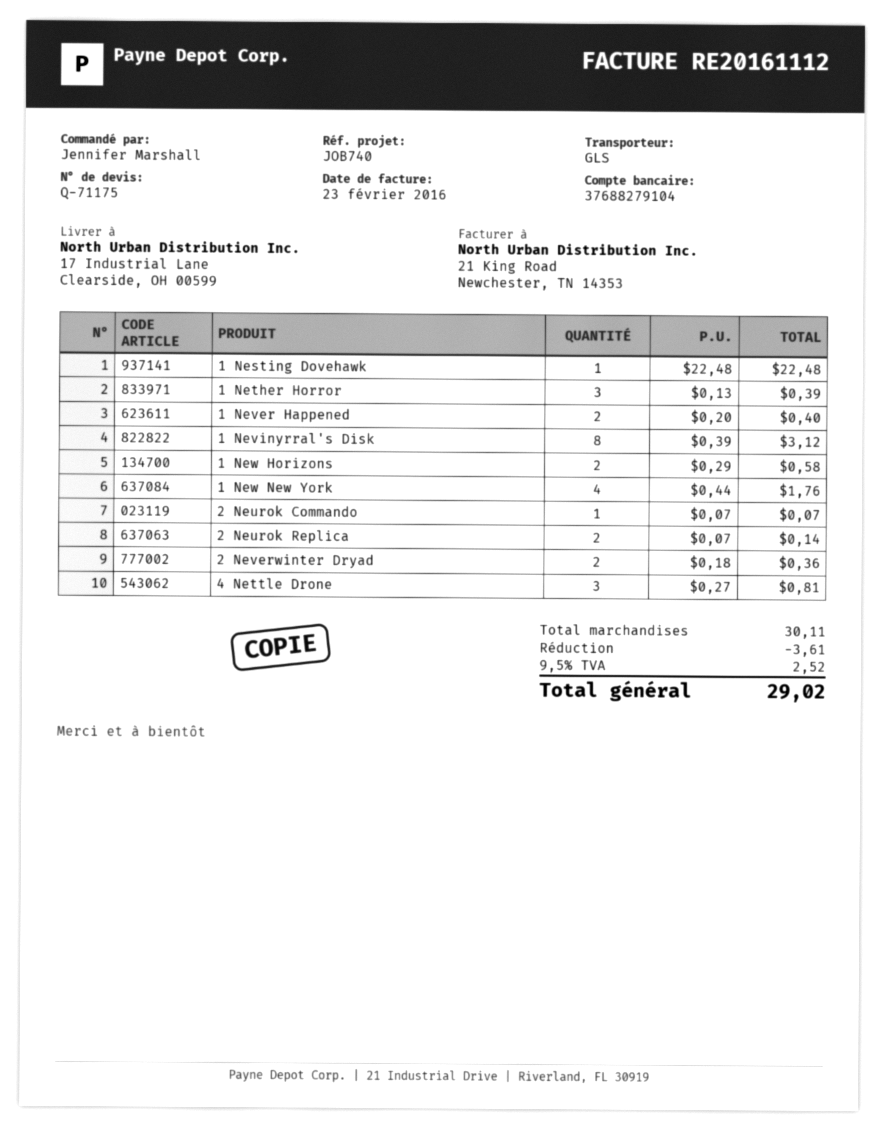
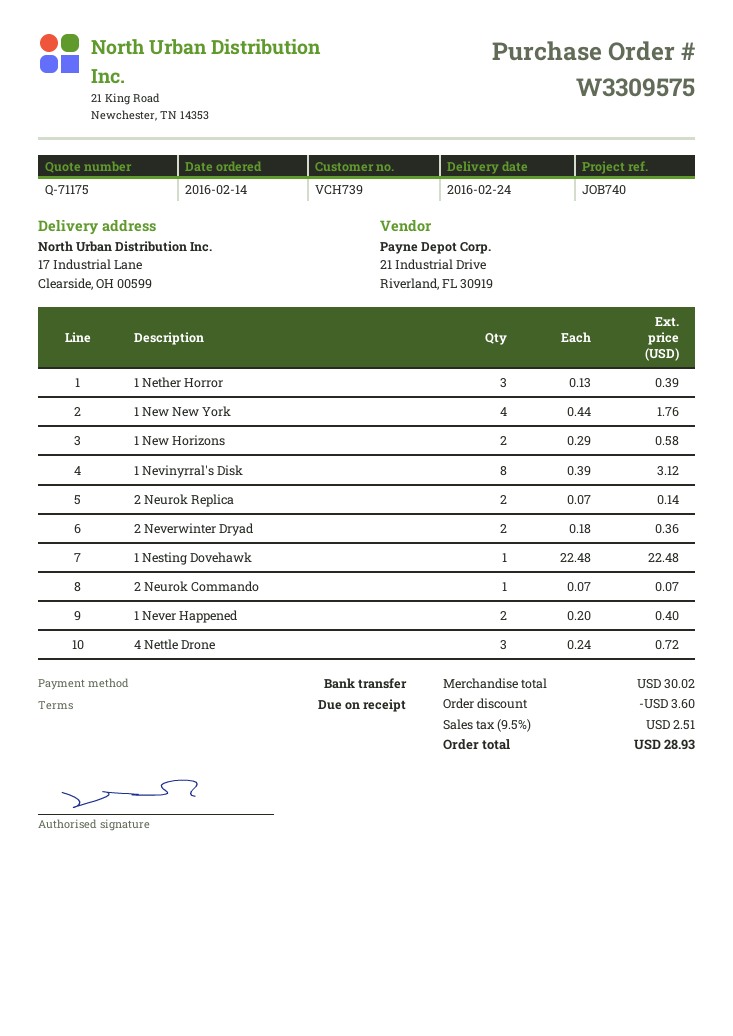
4 Nettle Drone: 3 x 0.27 = 0.81 -> 3 x 0.24 = 0.72
subtotal: 30.11 -> 30.02
discount: 3.61 -> 3.60
tax: 9.5% = 2.52 -> 9.5% = 2.51
total: 29.02 -> 28.93

